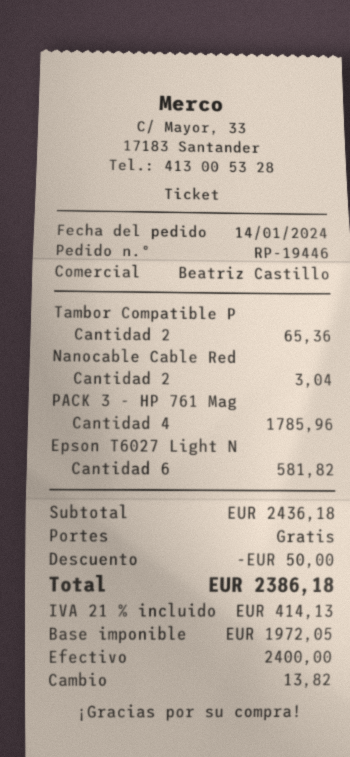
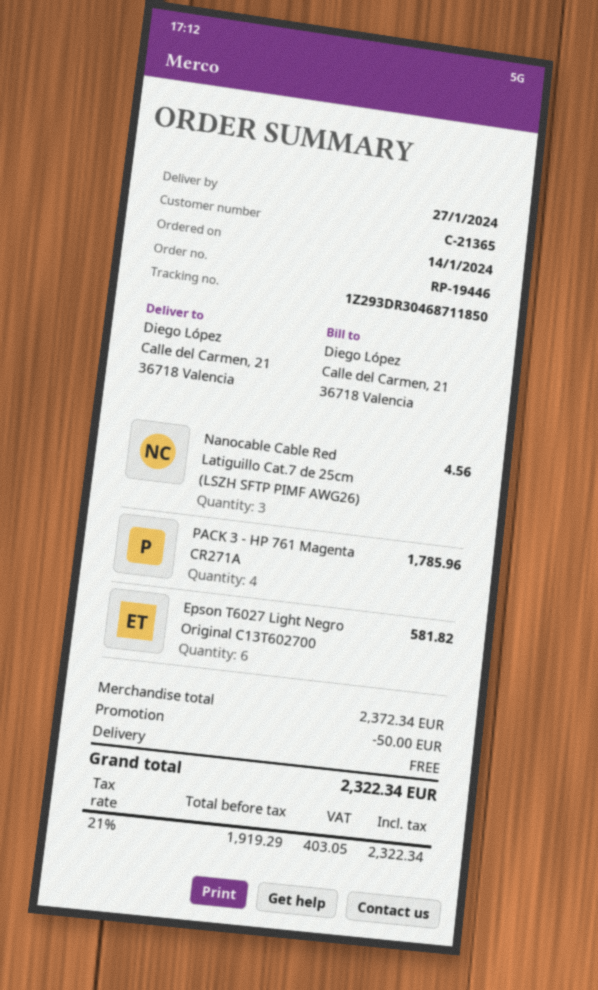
Tambor Compatible P: 2 for 65.36 -> none
Nanocable Cable Red: 2 for 3.04 -> 3 for 4.56
subtotal: 2436.18 -> 2372.34
net: 1972.05 -> 1919.29
tax: 21% = 414.13 -> 21% = 403.05
total: 2386.18 -> 2322.34

